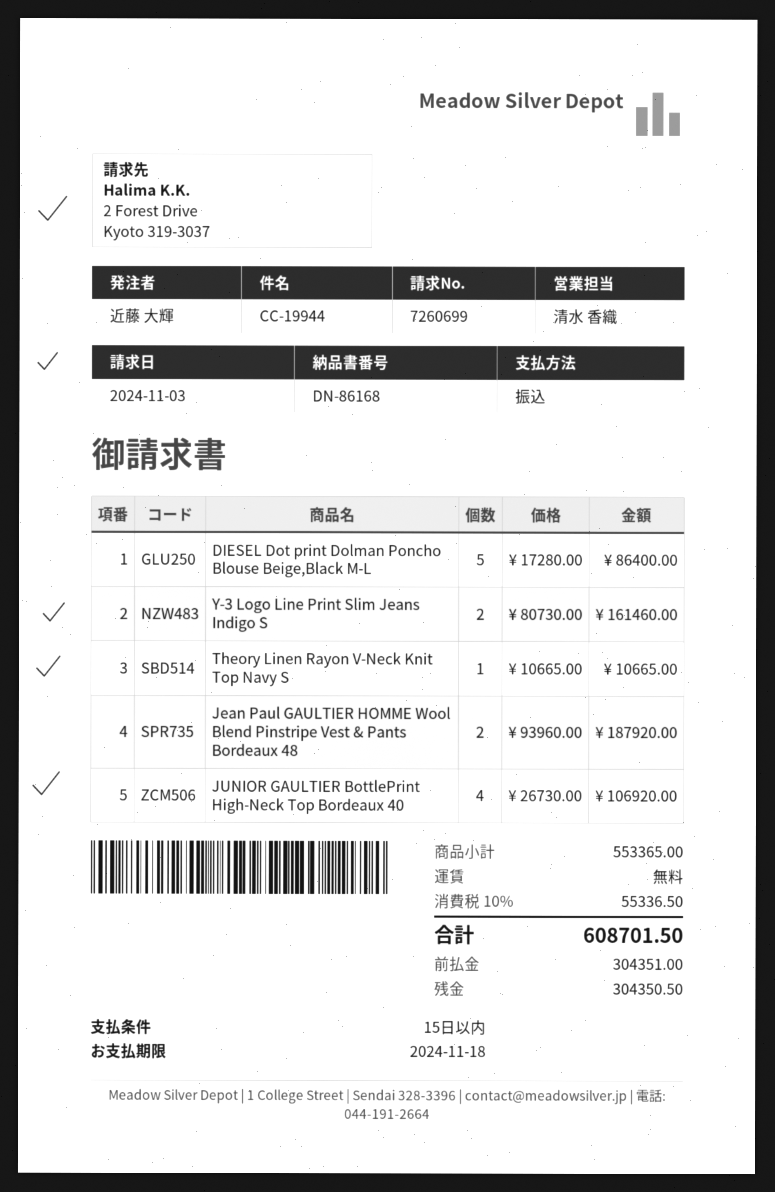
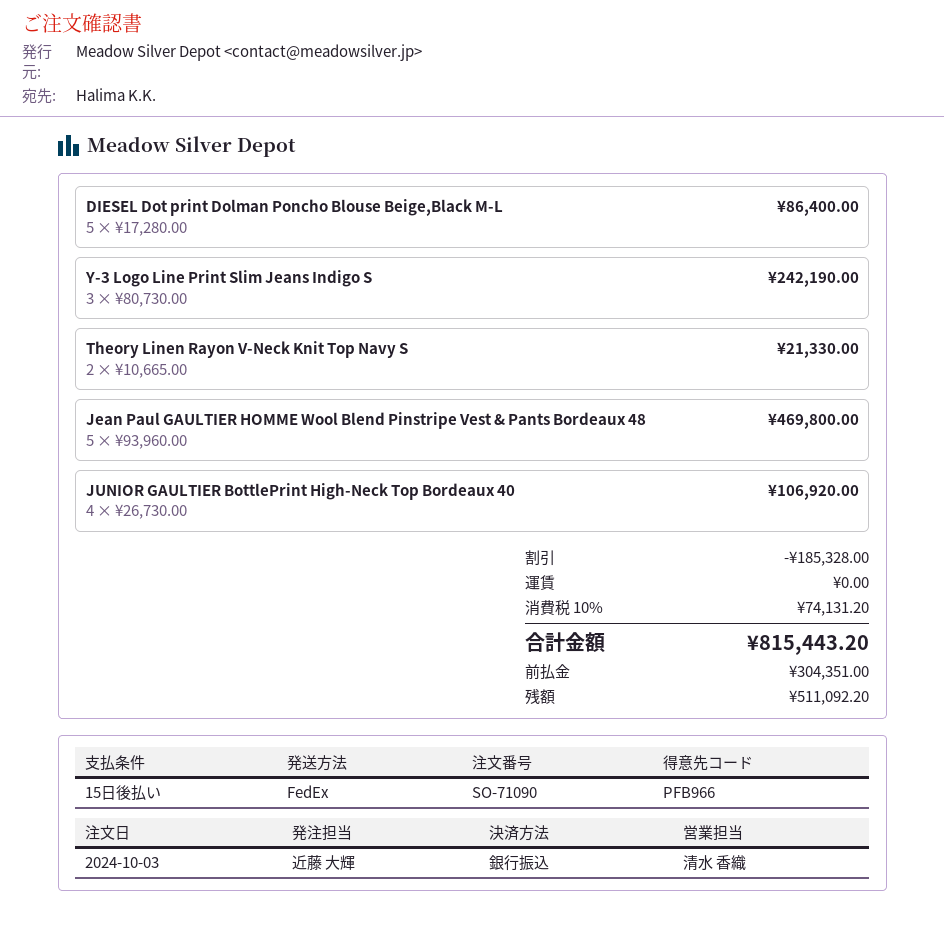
Y-3 Logo Line Print Slim Jeans Indigo S: 2 x 80730.00 = 161460.00 -> 3 x 80730.00 = 242190.00
Theory Linen Rayon V-Neck Knit Top Navy S: 1 x 10665.00 = 10665.00 -> 2 x 10665.00 = 21330.00
Jean Paul GAULTIER HOMME Wool Blend Pinstripe Vest & Pants Bordeaux 48: 2 x 93960.00 = 187920.00 -> 5 x 93960.00 = 469800.00
discount: none -> 185328.00
tax: 10% = 55336.50 -> 10% = 74131.20
total: 608701.50 -> 815443.20
balance: 304350.50 -> 511092.20

